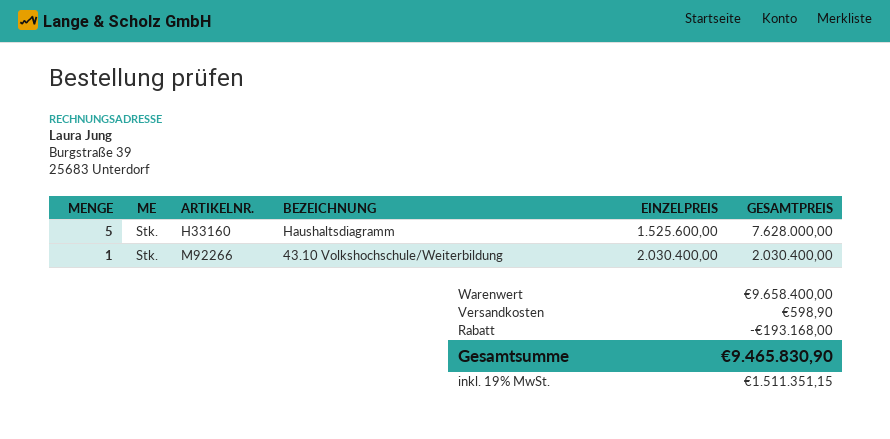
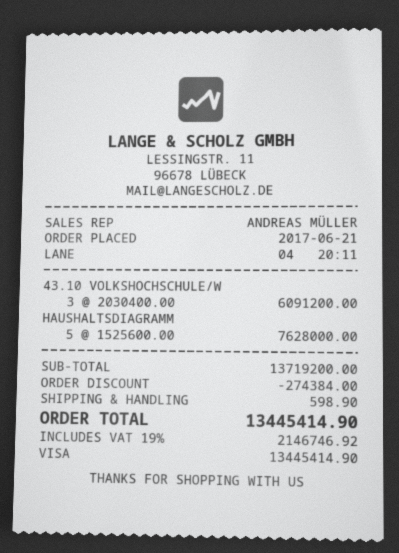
43.10 Volkshochschule/Weiterbildung: 1 x 2030400.00 = 2030400.00 -> 3 x 2030400.00 = 6091200.00
subtotal: 9658400.00 -> 13719200.00
discount: 193168.00 -> 274384.00
tax: 19% = 1511351.15 -> 19% = 2146746.92
total: 9465830.90 -> 13445414.90

